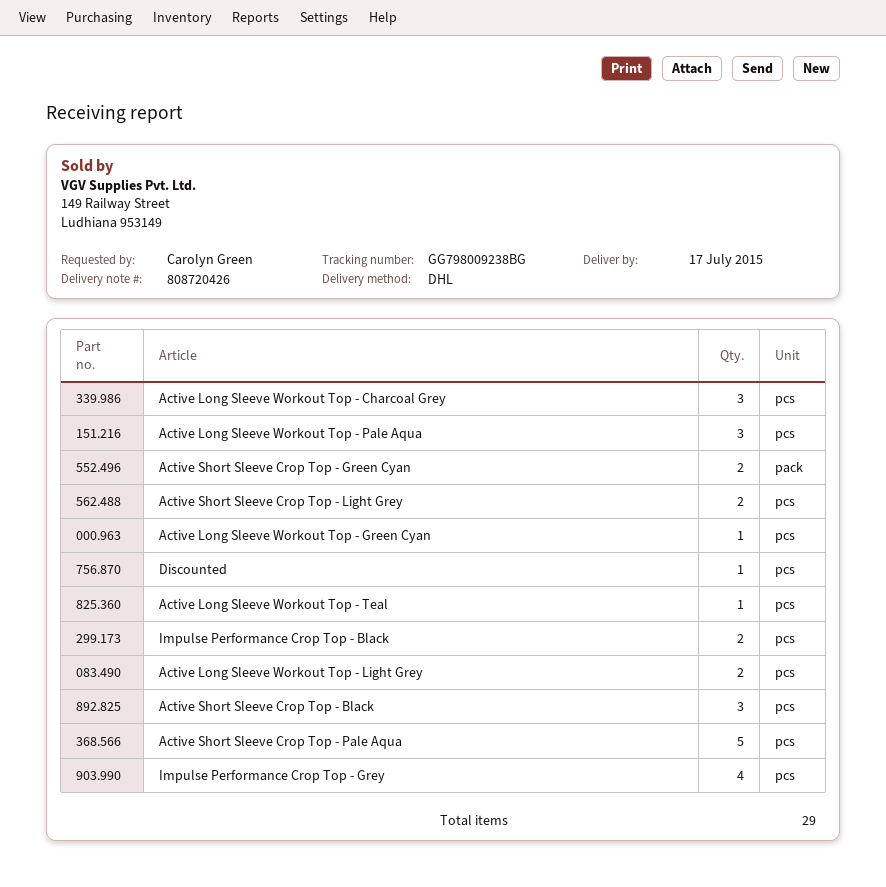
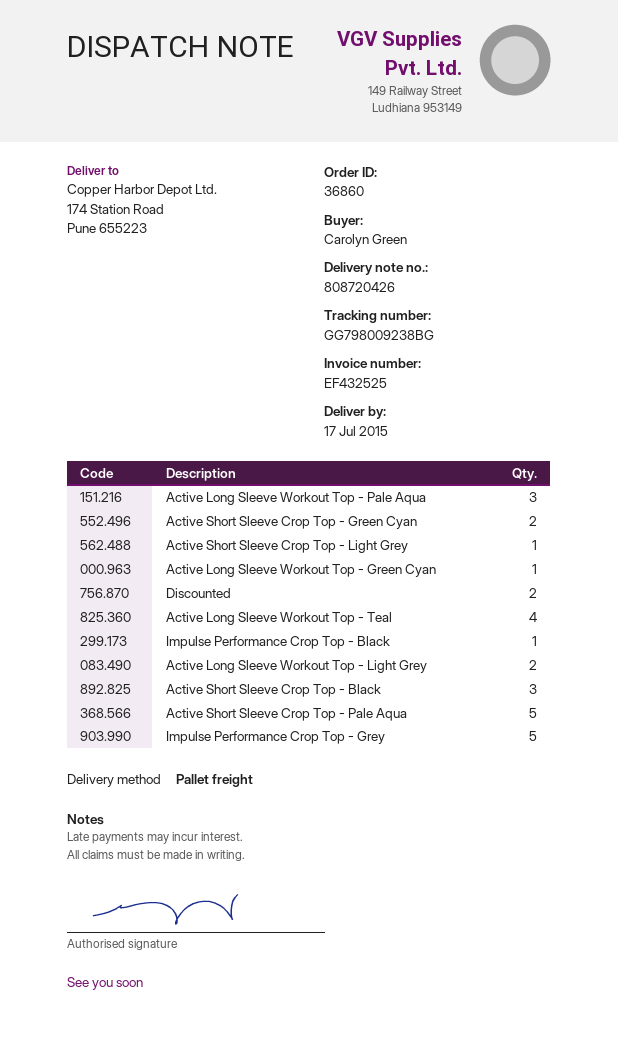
shipping method: DHL -> pallet freight
Active Long Sleeve Workout Top - Charcoal Grey: 3 -> none
Active Short Sleeve Crop Top - Light Grey: 2 -> 1
Discounted: 1 -> 2
Active Long Sleeve Workout Top - Teal: 1 -> 4
Impulse Performance Crop Top - Black: 2 -> 1
Impulse Performance Crop Top - Grey: 4 -> 5

